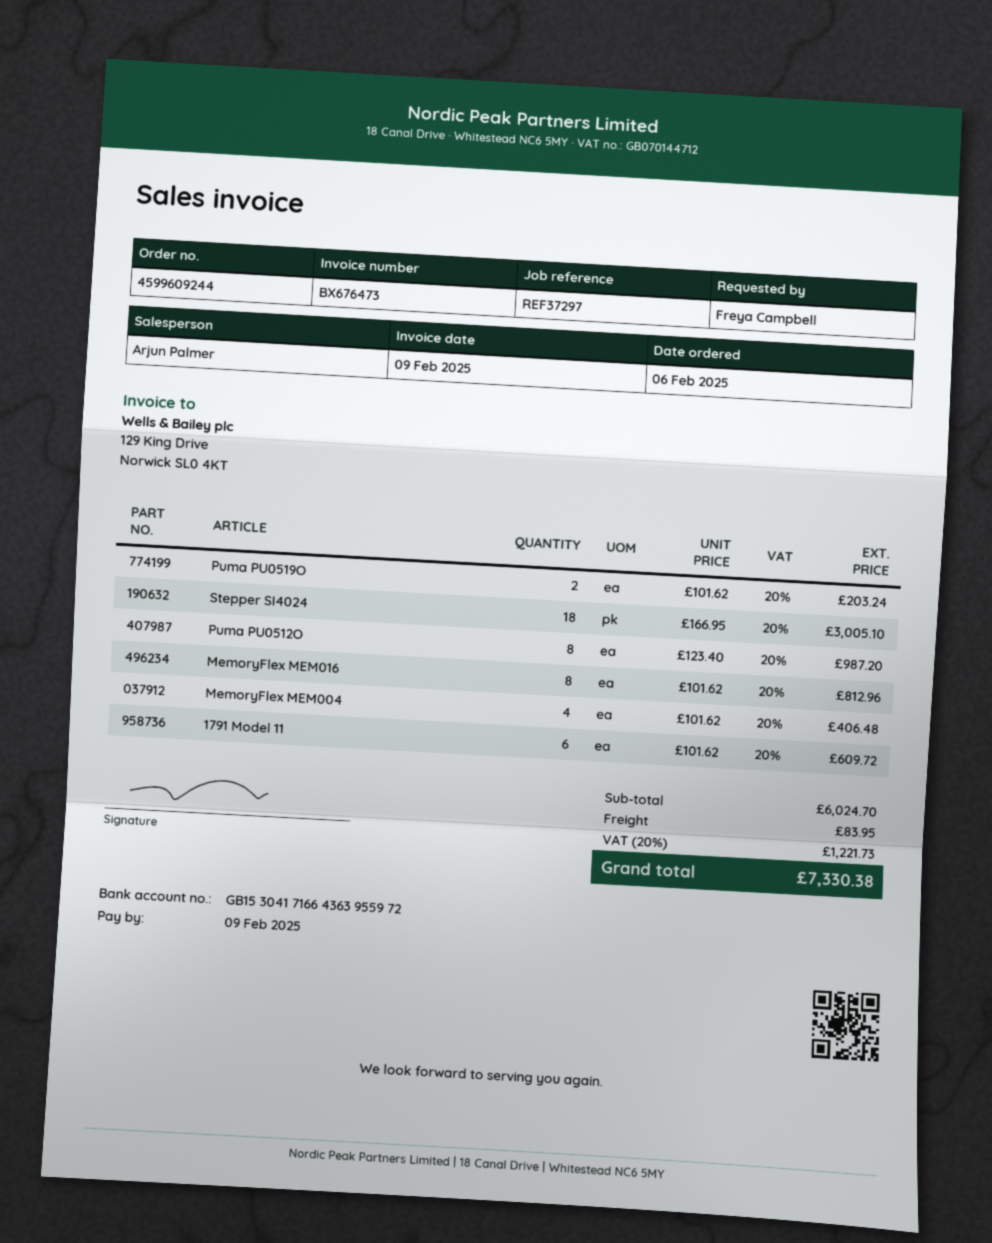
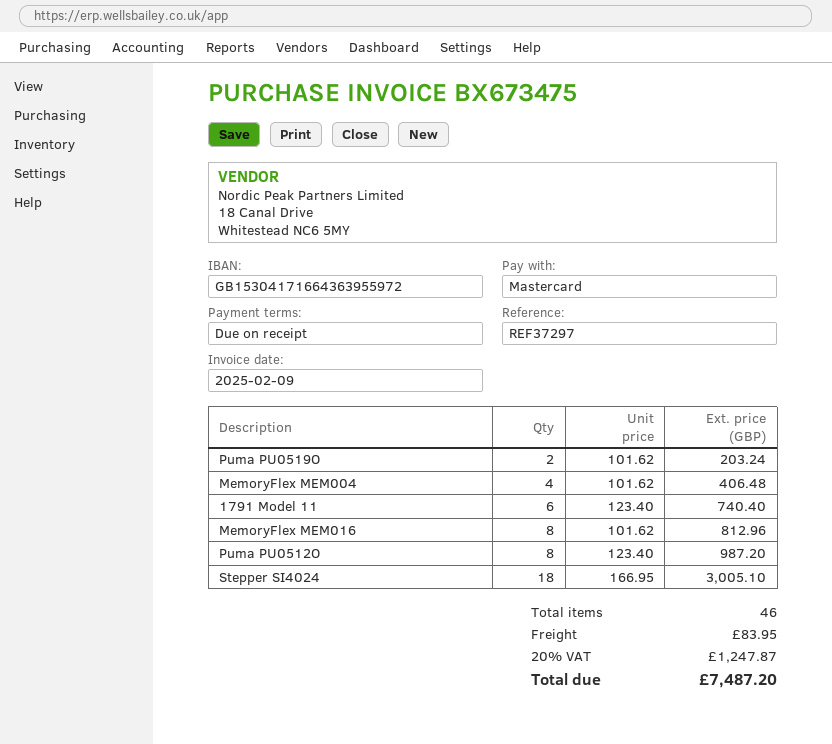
invoice number: BX676473 -> BX673475
1791 Model 11: 6 x 101.62 = 609.72 -> 6 x 123.40 = 740.40
tax: 20% = 1221.73 -> 20% = 1247.87
total: 7330.38 -> 7487.20

